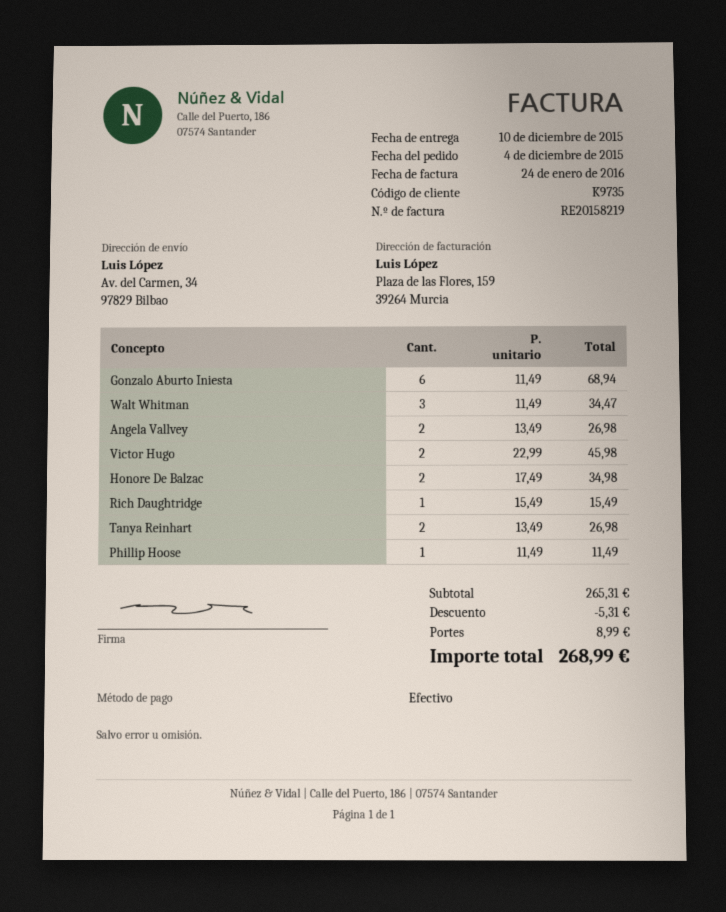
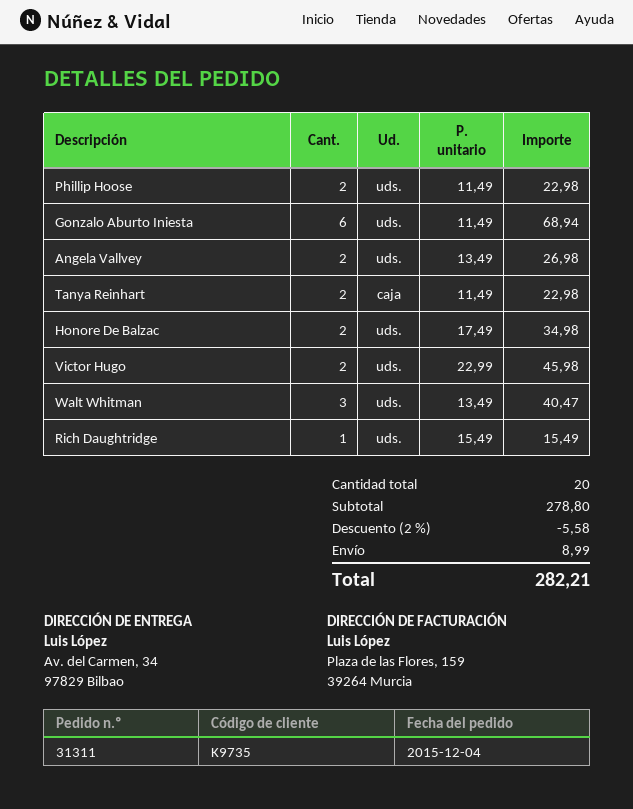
Walt Whitman: 3 x 11.49 = 34.47 -> 3 x 13.49 = 40.47
Tanya Reinhart: 2 x 13.49 = 26.98 -> 2 x 11.49 = 22.98
Phillip Hoose: 1 x 11.49 = 11.49 -> 2 x 11.49 = 22.98
subtotal: 265.31 -> 278.80
discount: 5.31 -> 5.58
total: 268.99 -> 282.21

